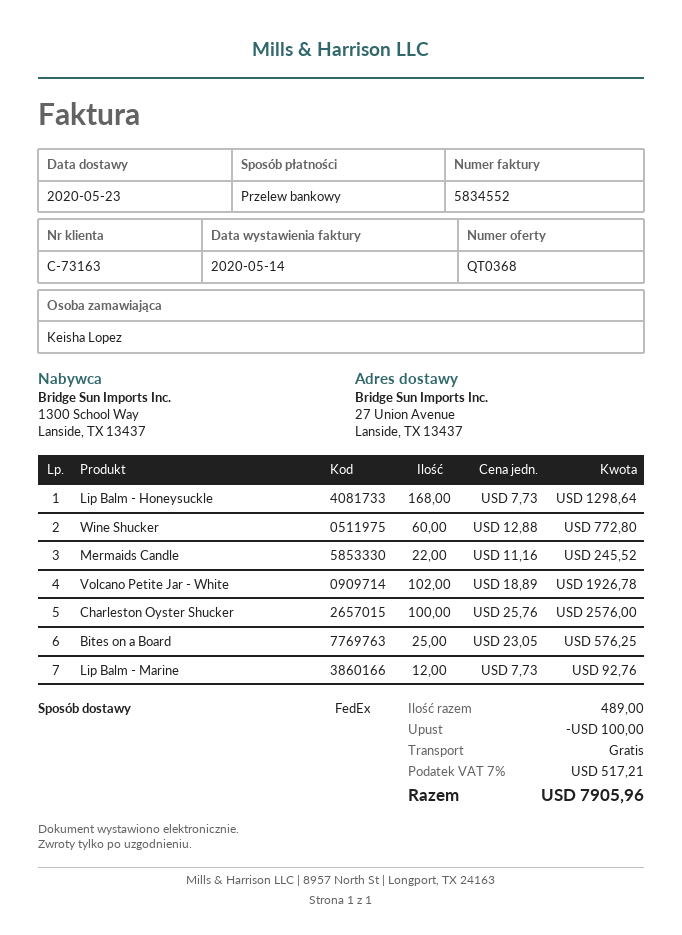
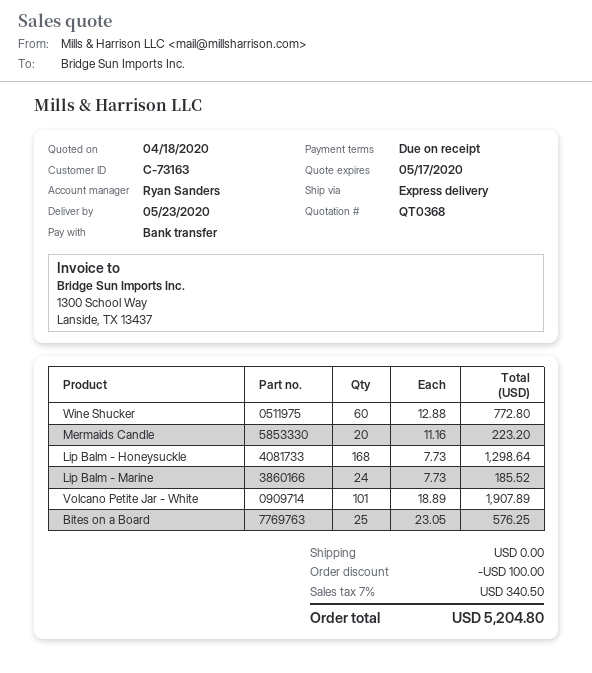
shipping method: FedEx -> express
Mermaids Candle: 22 x 11.16 = 245.52 -> 20 x 11.16 = 223.20
Volcano Petite Jar - White: 102 x 18.89 = 1926.78 -> 101 x 18.89 = 1907.89
Charleston Oyster Shucker: 100 x 25.76 = 2576.00 -> none
Lip Balm - Marine: 12 x 7.73 = 92.76 -> 24 x 7.73 = 185.52
tax: 7% = 517.21 -> 7% = 340.50
total: 7905.96 -> 5204.80

